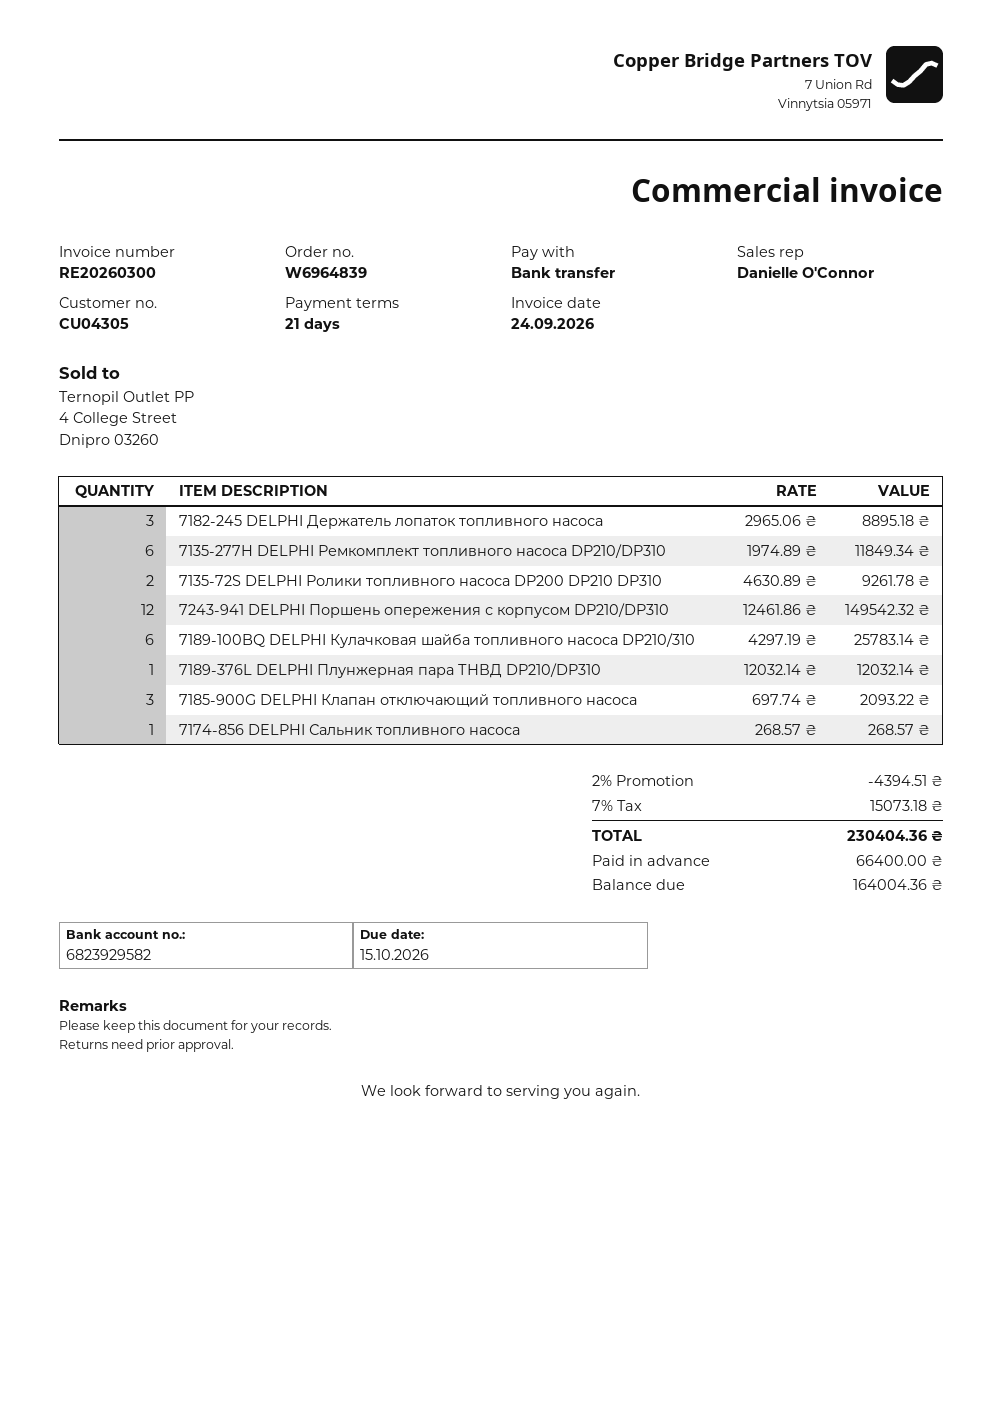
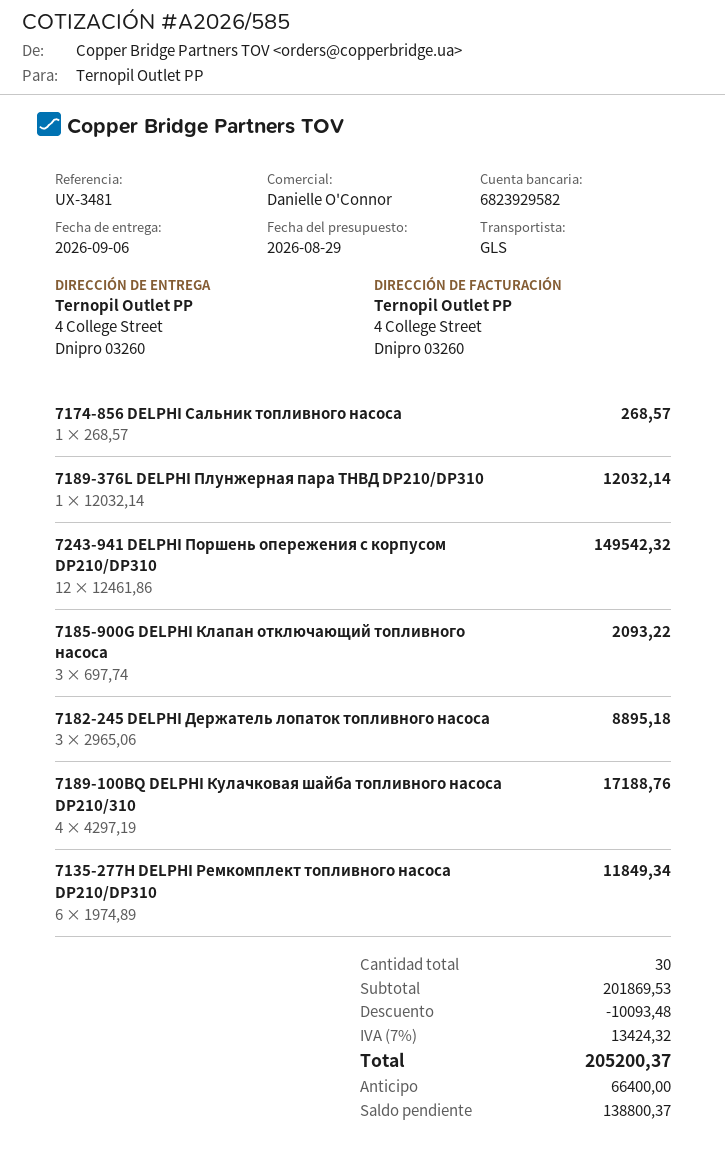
7135-72S DELPHI Ролики топливного насоса DP200 DP210 DP310: 2 x 4630.89 = 9261.78 -> none
7189-100BQ DELPHI Кулачковая шайба топливного насоса DP210/310: 6 x 4297.19 = 25783.14 -> 4 x 4297.19 = 17188.76
discount: 4394.51 -> 10093.48
tax: 7% = 15073.18 -> 7% = 13424.32
total: 230404.36 -> 205200.37
balance: 164004.36 -> 138800.37

